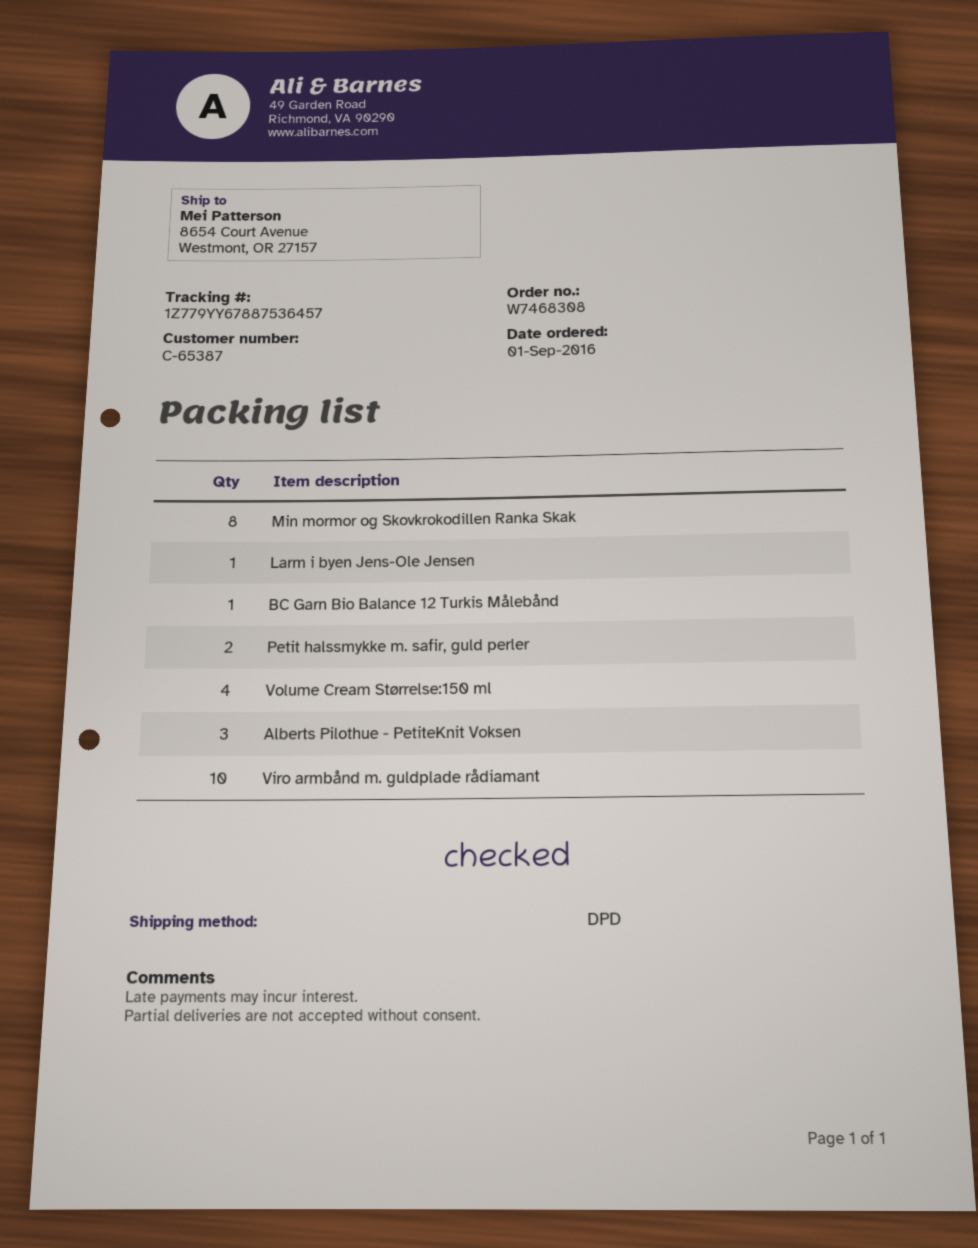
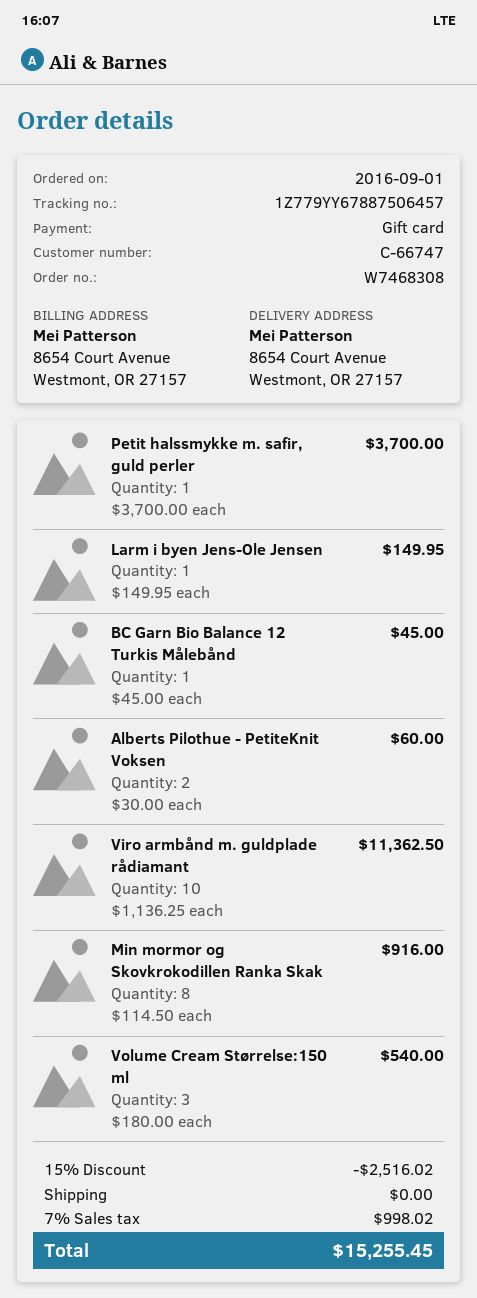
customer number: C-65387 -> C-66747
tracking number: 1Z779YY67887536457 -> 1Z779YY67887506457
Petit halssmykke m. safir, guld perler: 2 -> 1
Volume Cream Størrelse:150 ml: 4 -> 3
Alberts Pilothue - PetiteKnit Voksen: 3 -> 2

